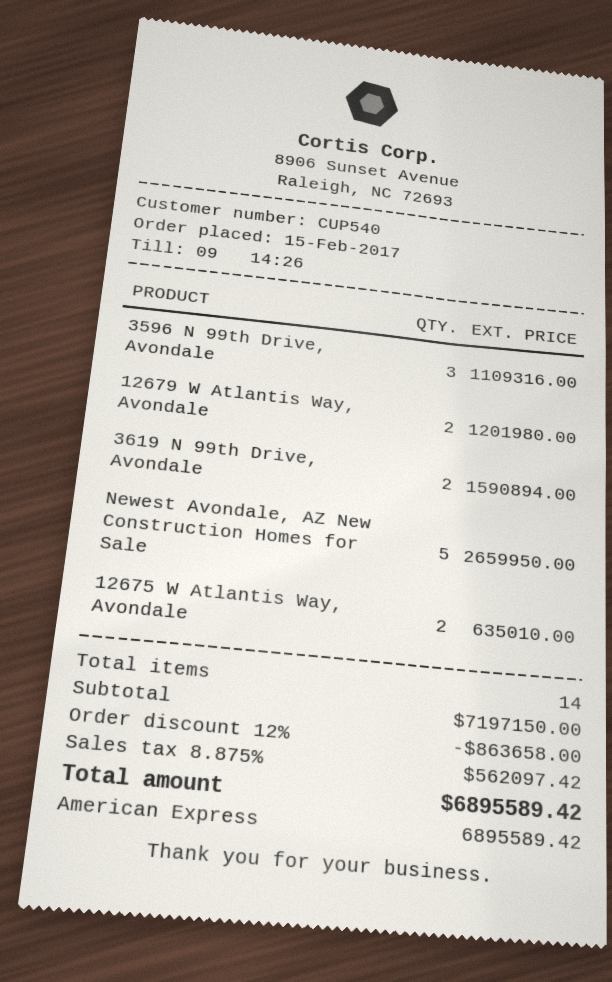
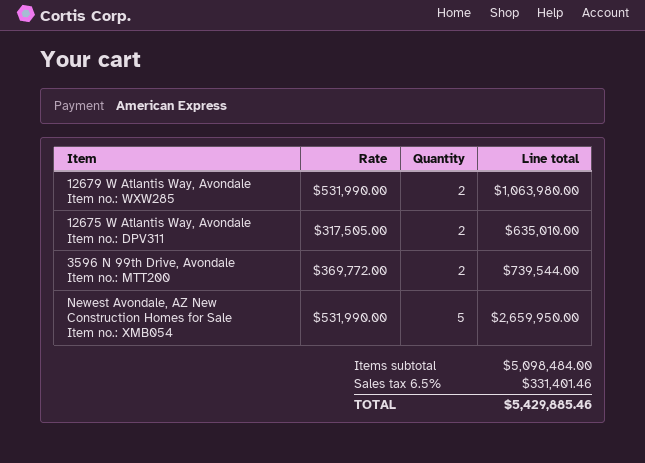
3596 N 99th Drive, Avondale: 3 for 1109316.00 -> 2 for 739544.00
12679 W Atlantis Way, Avondale: 2 for 1201980.00 -> 2 for 1063980.00
3619 N 99th Drive, Avondale: 2 for 1590894.00 -> none
subtotal: 7197150.00 -> 5098484.00
discount: 12% = 863658.00 -> none
tax: 8.875% = 562097.42 -> 6.5% = 331401.46
total: 6895589.42 -> 5429885.46

